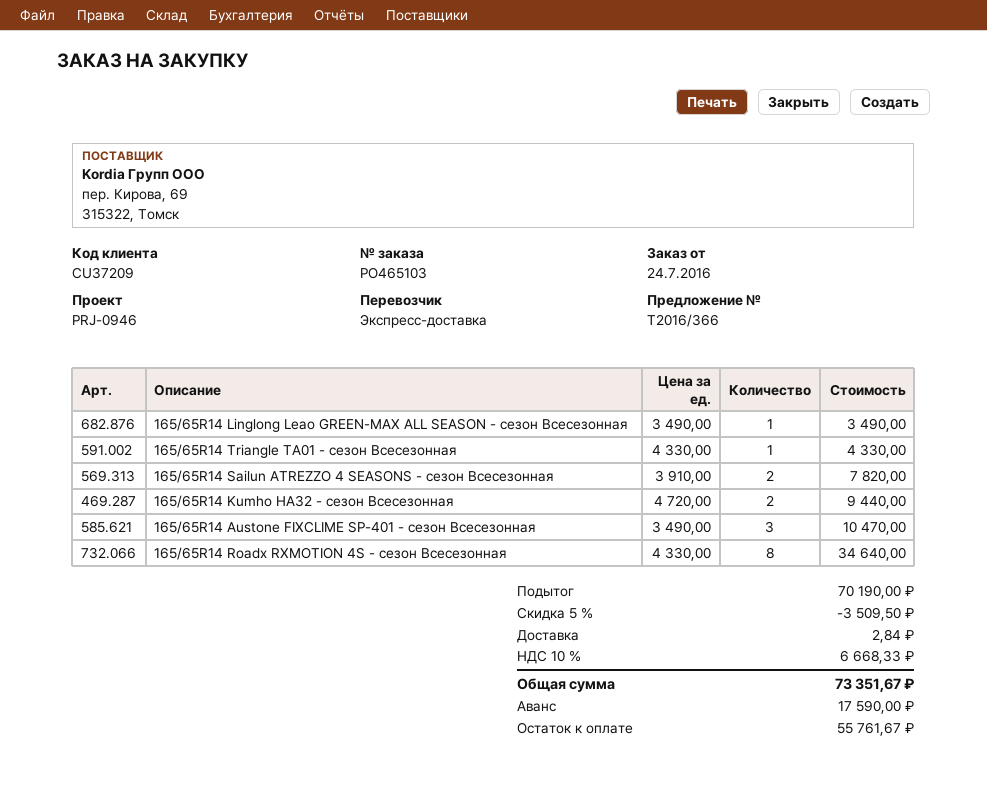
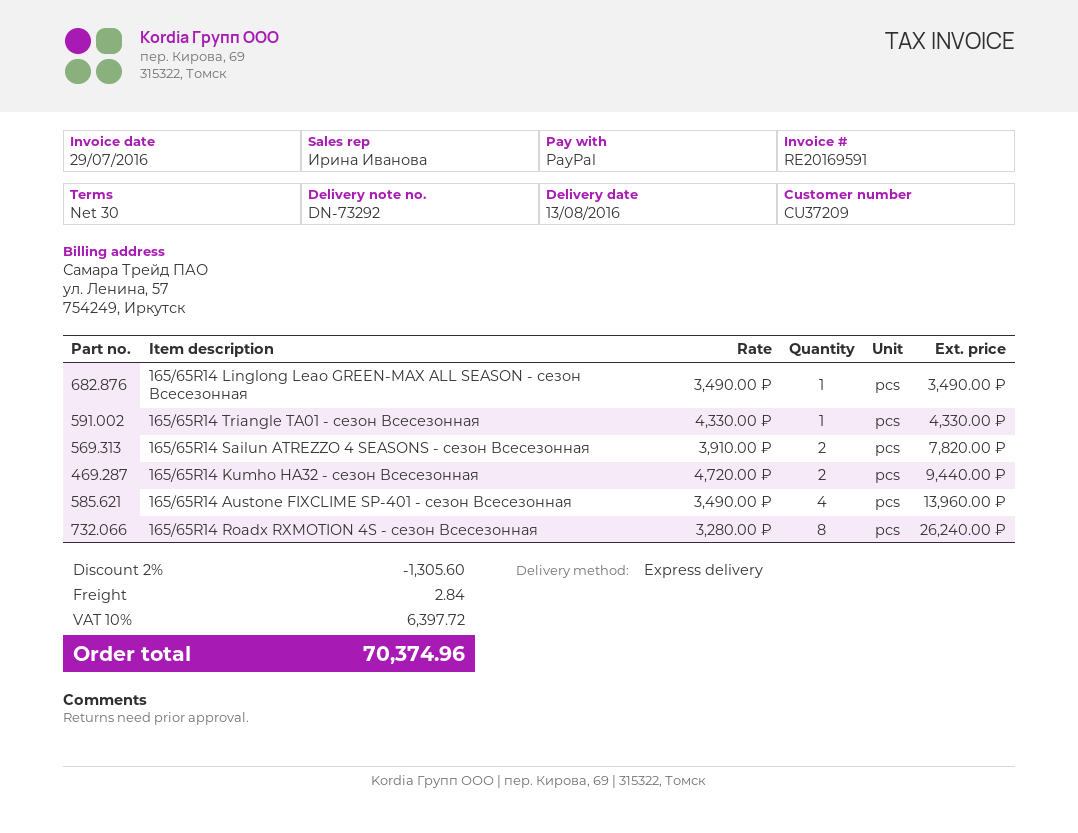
165/65R14 Austone FIXCLIME SP-401 - сезон Всесезонная: 3 x 3490.00 = 10470.00 -> 4 x 3490.00 = 13960.00
165/65R14 Roadx RXMOTION 4S - сезон Всесезонная: 8 x 4330.00 = 34640.00 -> 8 x 3280.00 = 26240.00
discount: 5% = 3509.50 -> 2% = 1305.60
tax: 10% = 6668.33 -> 10% = 6397.72
total: 73351.67 -> 70374.96

